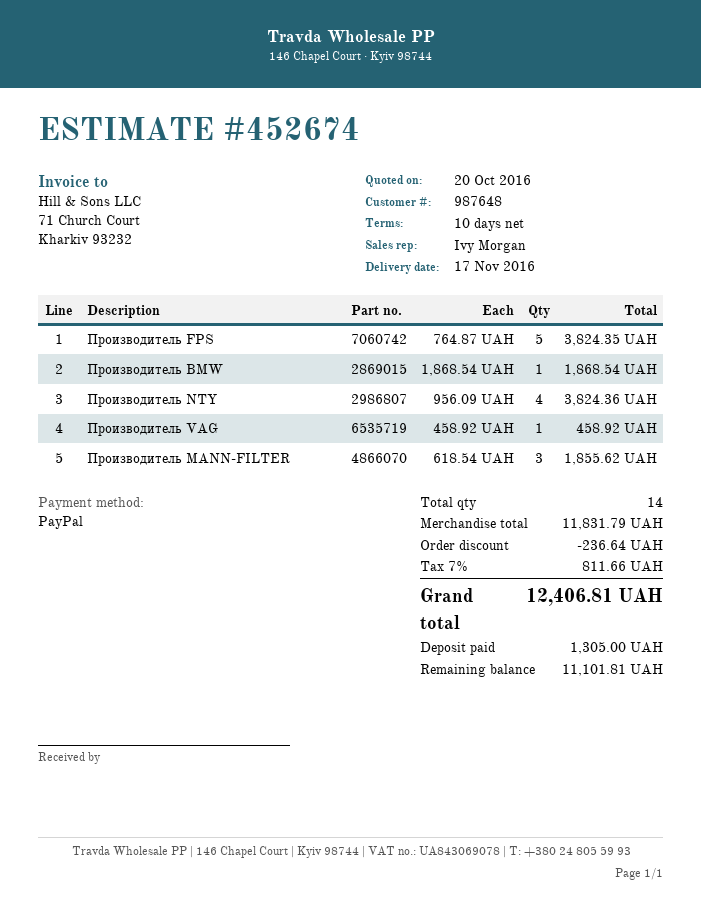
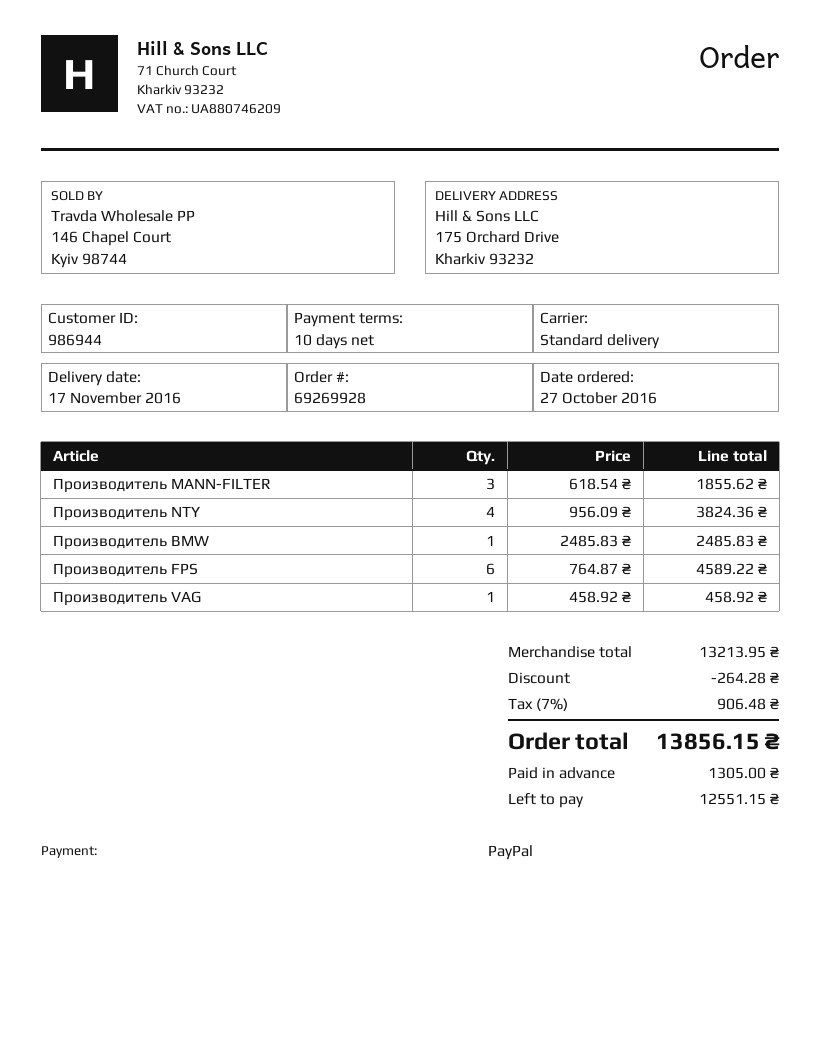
customer number: 987648 -> 986944
Производитель FPS: 5 x 764.87 = 3824.35 -> 6 x 764.87 = 4589.22
Производитель BMW: 1 x 1868.54 = 1868.54 -> 1 x 2485.83 = 2485.83
subtotal: 11831.79 -> 13213.95
discount: 236.64 -> 264.28
tax: 7% = 811.66 -> 7% = 906.48
total: 12406.81 -> 13856.15
balance: 11101.81 -> 12551.15

